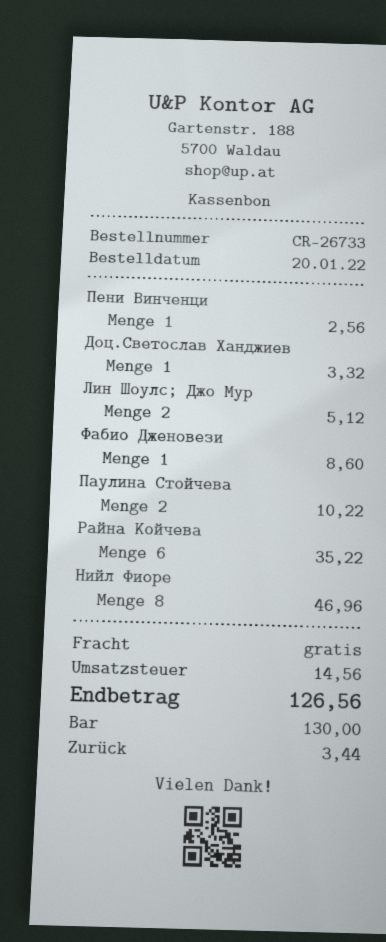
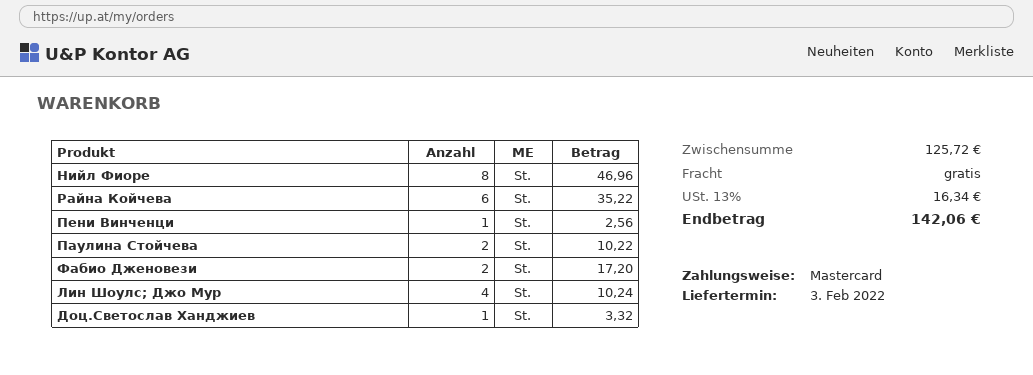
payment method: cash -> Mastercard
Лин Шоулс; Джо Мур: 2 for 5.12 -> 4 for 10.24
Фабио Дженовези: 1 for 8.60 -> 2 for 17.20
tax: 14.56 -> 16.34
total: 126.56 -> 142.06

